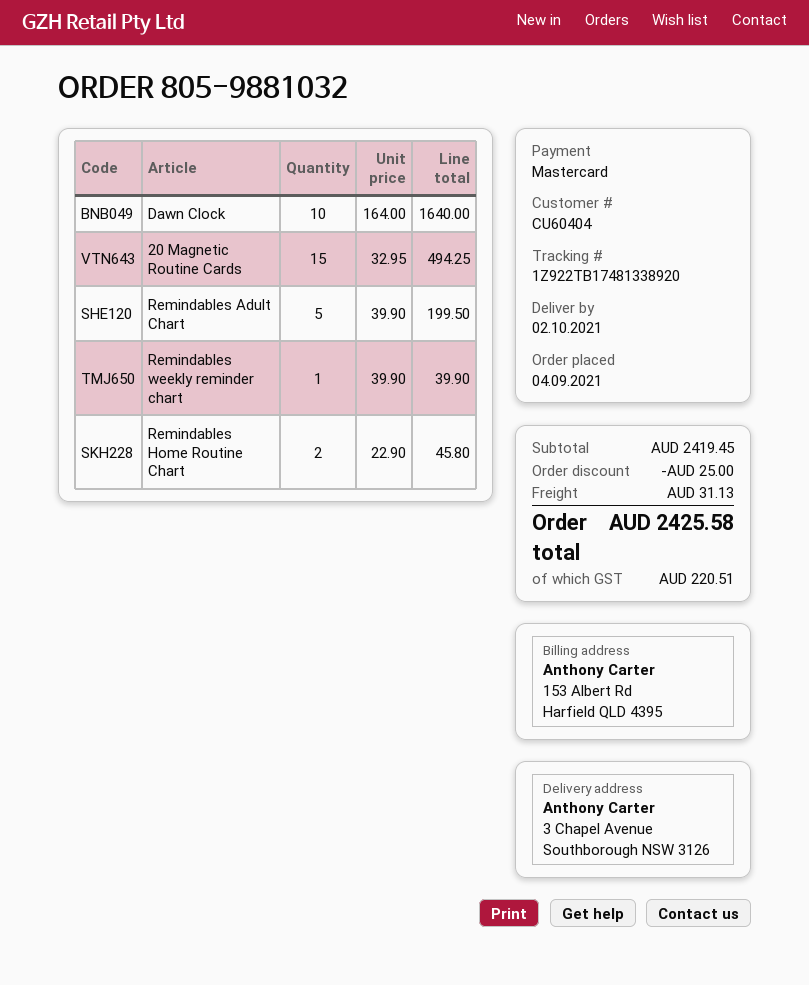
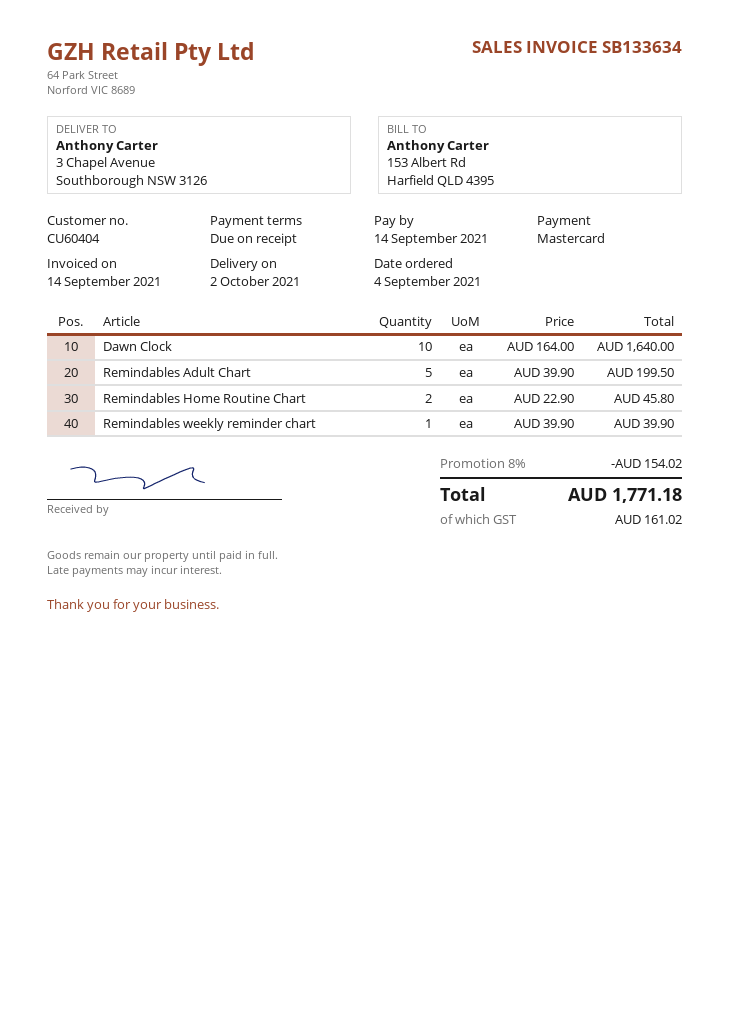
20 Magnetic Routine Cards: 15 x 32.95 = 494.25 -> none
discount: 25.00 -> 154.02
shipping: 31.13 -> none
tax: 220.51 -> 161.02
total: 2425.58 -> 1771.18

